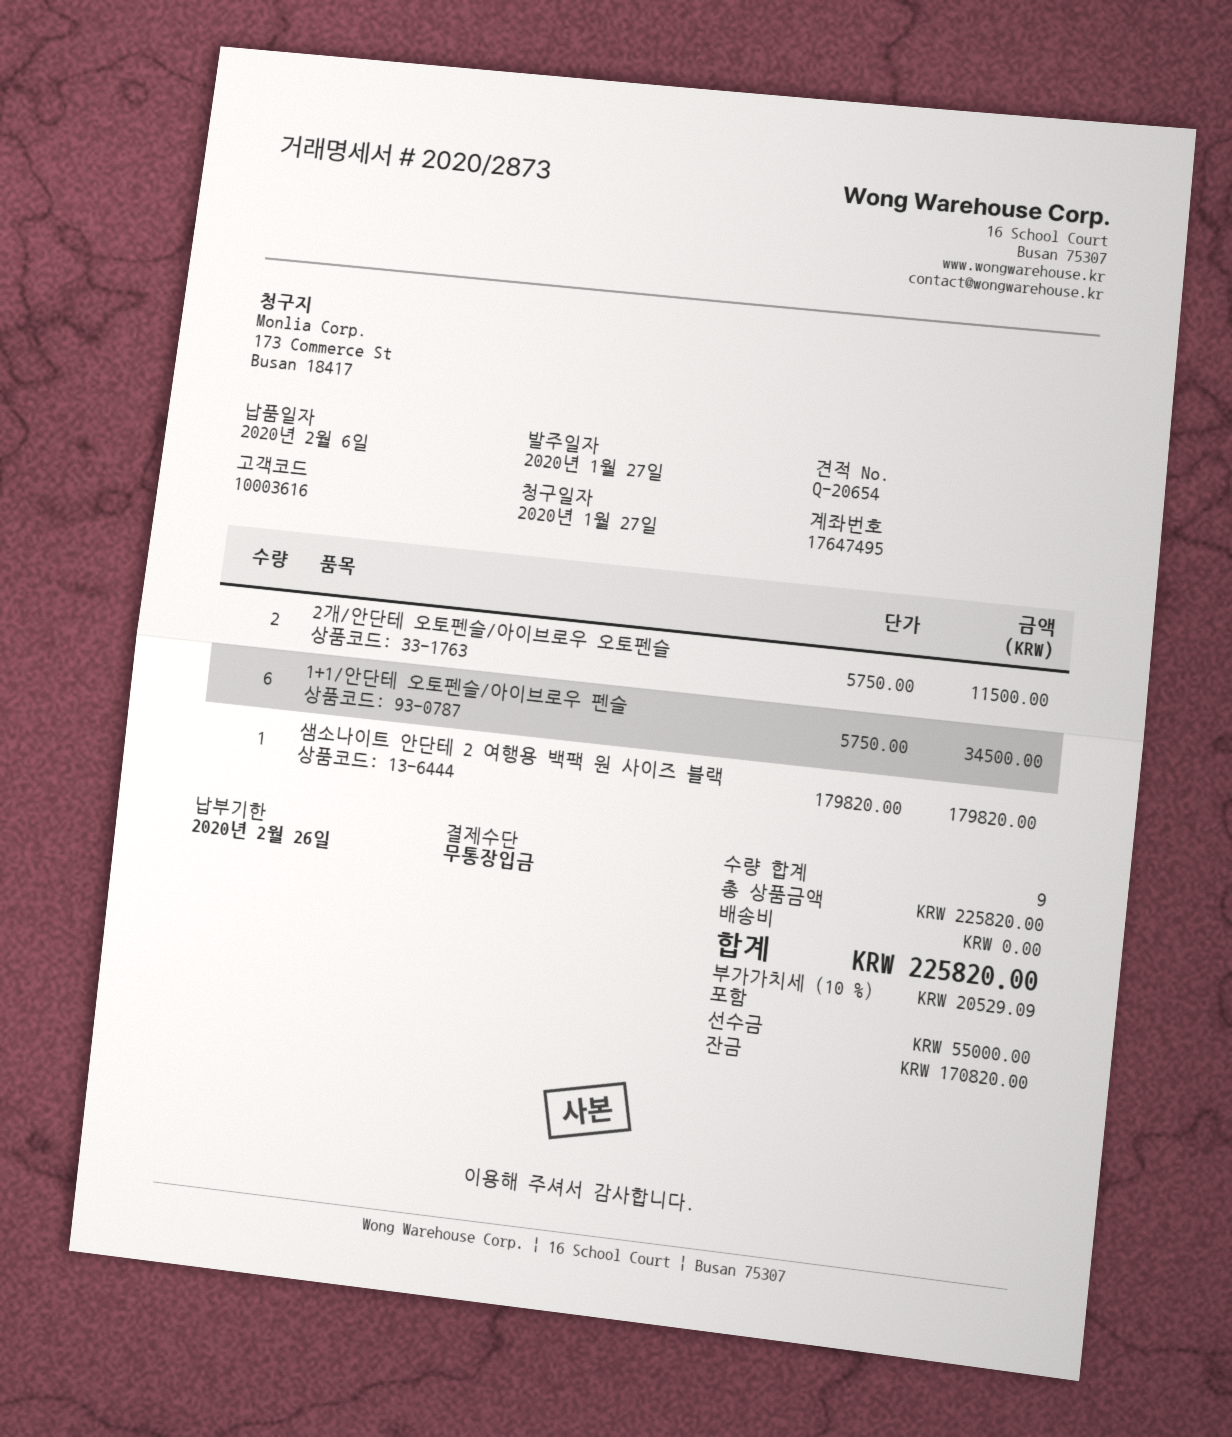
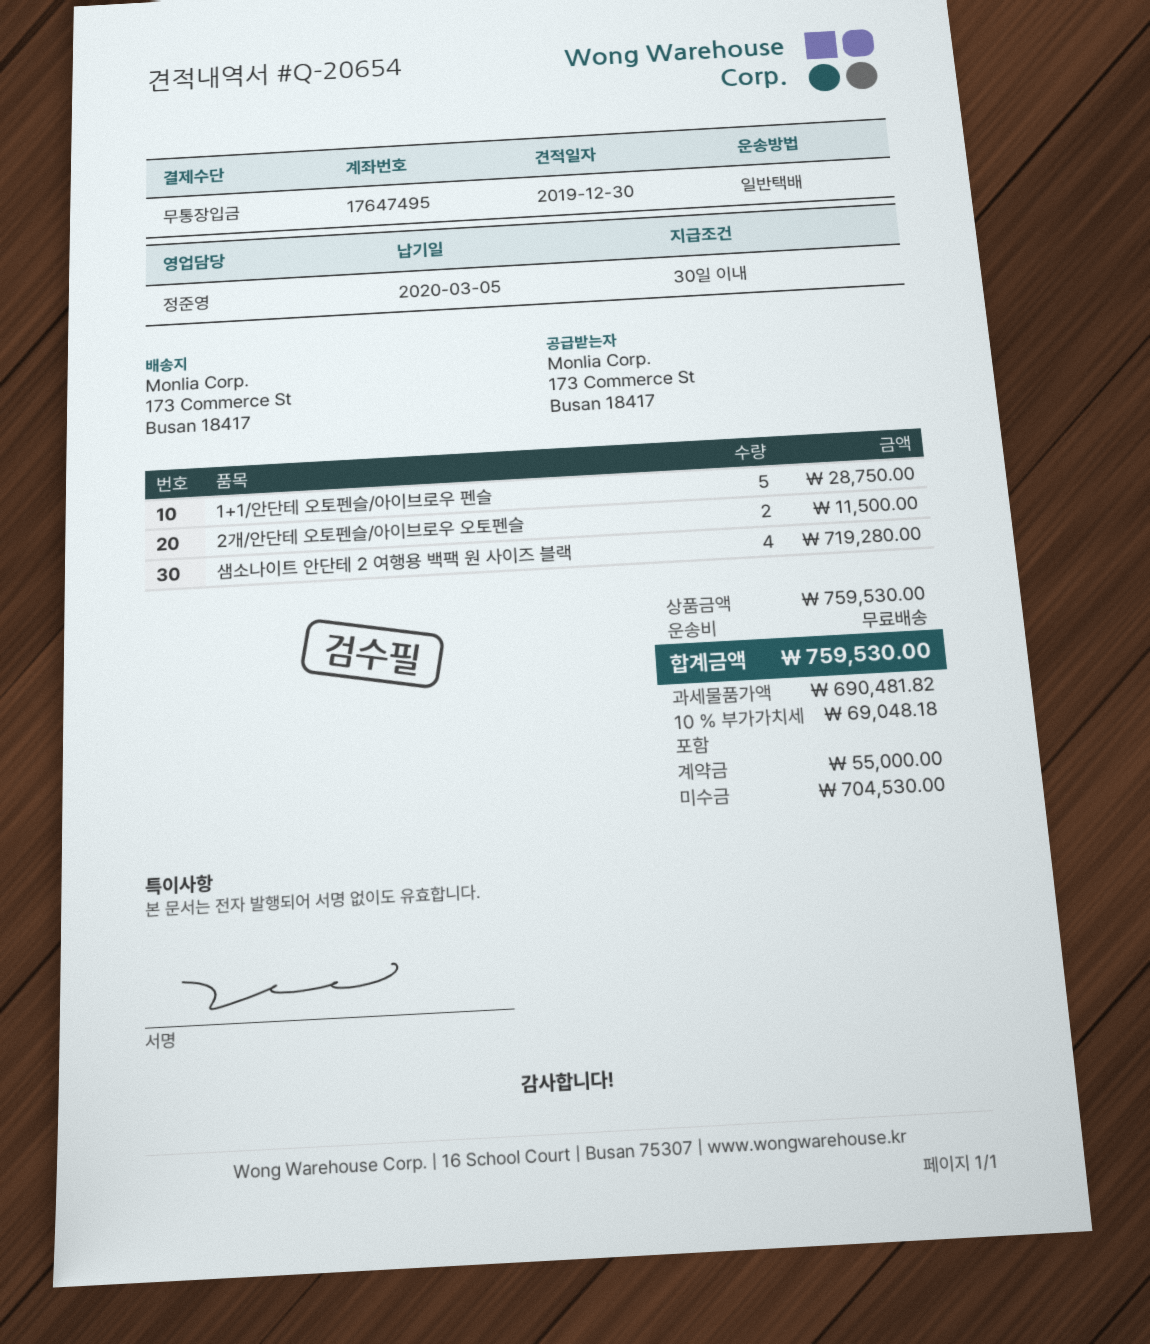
delivery date: 2020-02-06 -> 2020-03-05
1+1/안단테 오토펜슬/아이브로우 펜슬: 6 for 34500.00 -> 5 for 28750.00
샘소나이트 안단테 2 여행용 백팩 원 사이즈 블랙: 1 for 179820.00 -> 4 for 719280.00
subtotal: 225820.00 -> 759530.00
tax: 10% = 20529.09 -> 10% = 69048.18
total: 225820.00 -> 759530.00
balance: 170820.00 -> 704530.00

